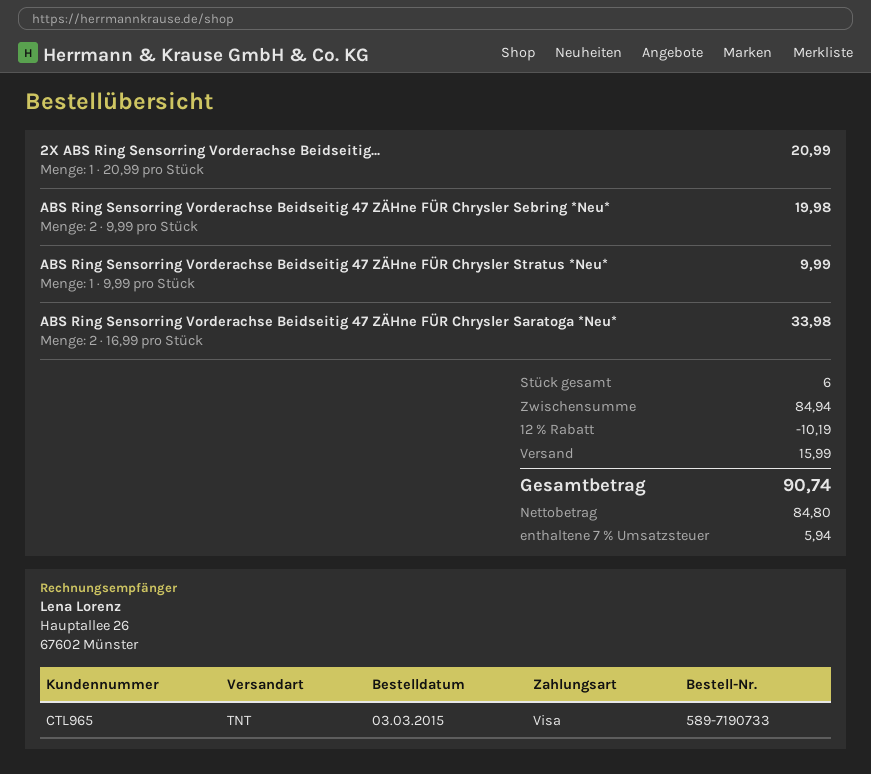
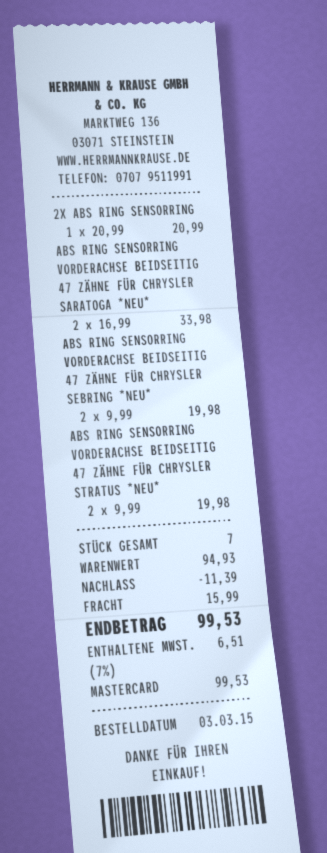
payment method: Visa -> Mastercard
ABS Ring Sensorring Vorderachse Beidseitig 47 ZÄHne FÜR Chrysler Stratus *Neu*: 1 x 9.99 = 9.99 -> 2 x 9.99 = 19.98
total quantity: 6 -> 7
subtotal: 84.94 -> 94.93
discount: 10.19 -> 11.39
tax: 7% = 5.94 -> 7% = 6.51
total: 90.74 -> 99.53

